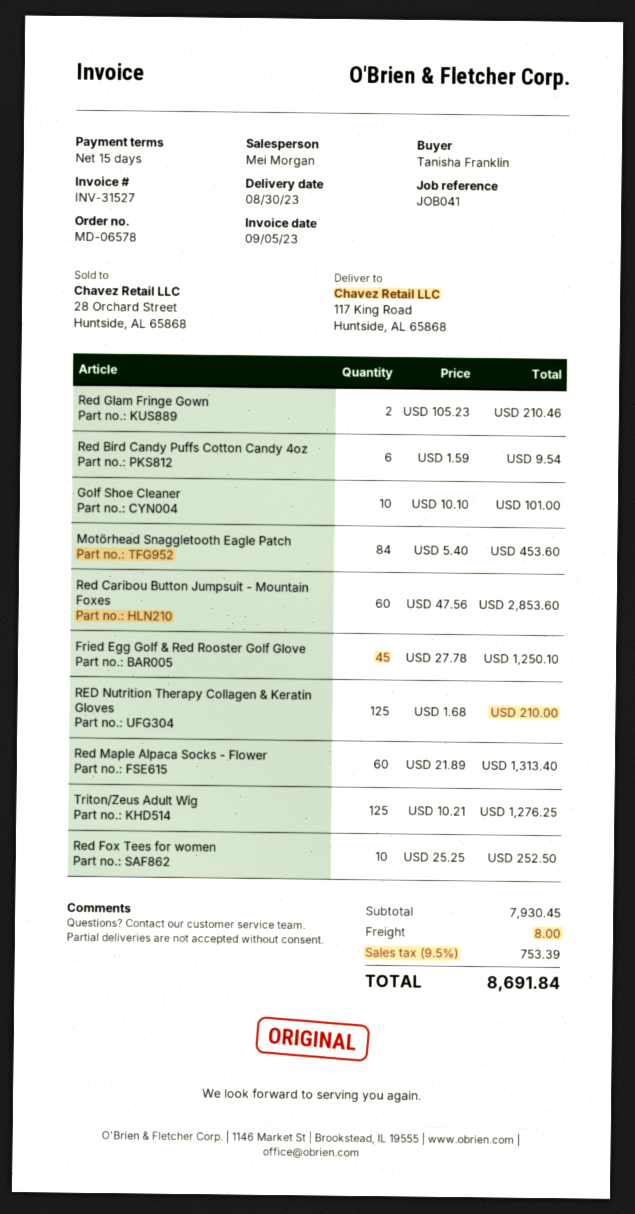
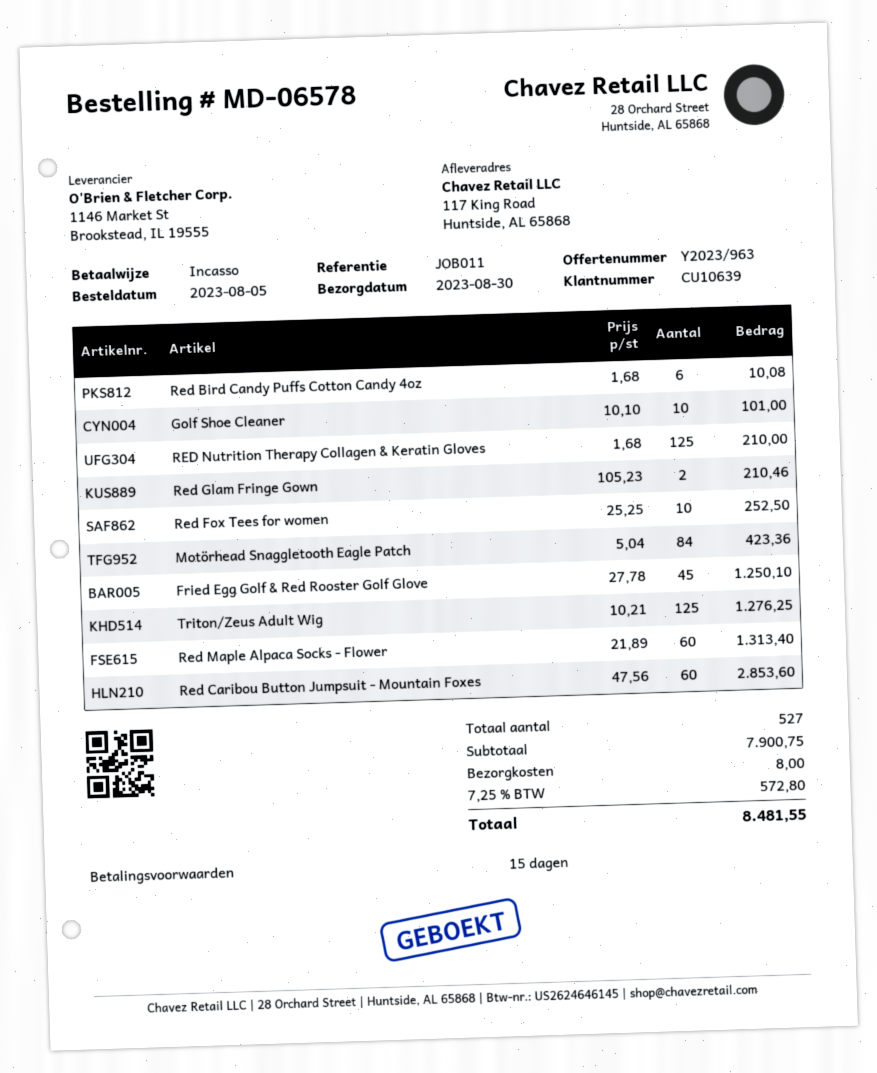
reference: JOB041 -> JOB011
Red Bird Candy Puffs Cotton Candy 4oz: 6 x 1.59 = 9.54 -> 6 x 1.68 = 10.08
Motörhead Snaggletooth Eagle Patch: 84 x 5.40 = 453.60 -> 84 x 5.04 = 423.36
subtotal: 7930.45 -> 7900.75
tax: 9.5% = 753.39 -> 7.25% = 572.80
total: 8691.84 -> 8481.55

